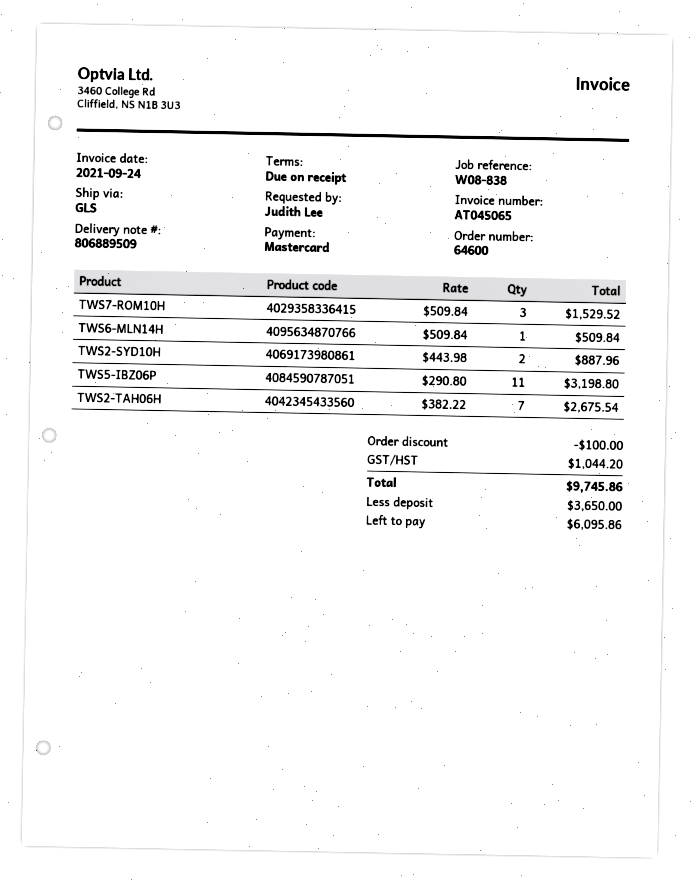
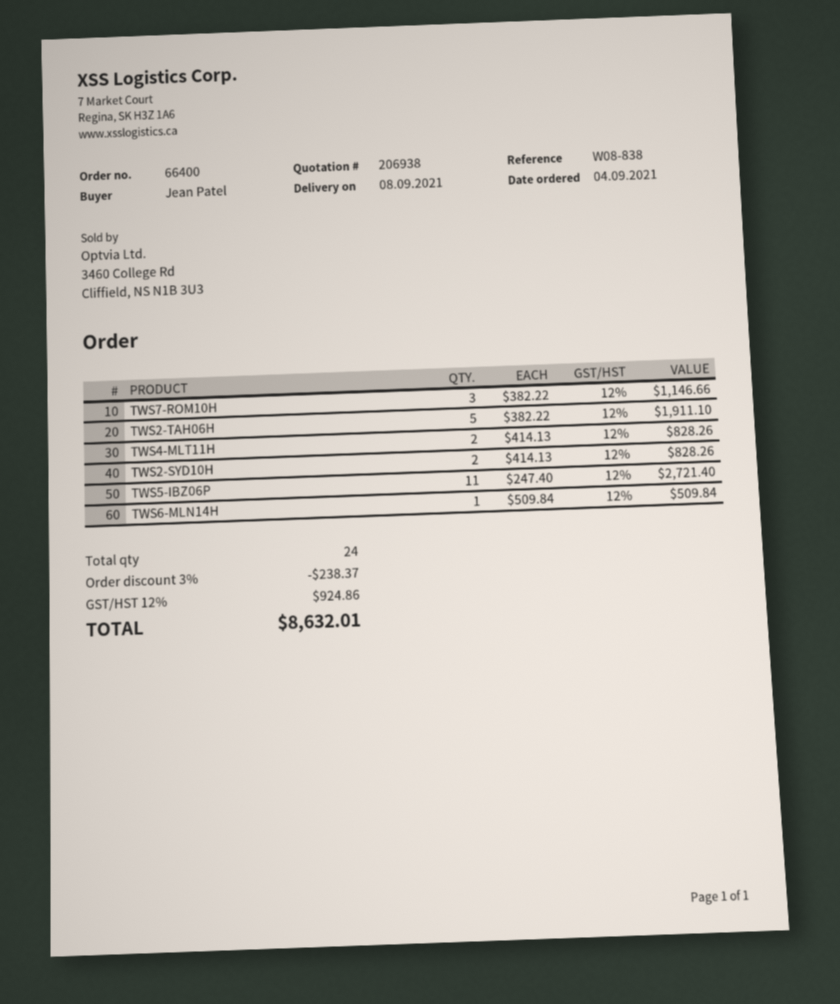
order number: 64600 -> 66400
ordered by: Judith Lee -> Jean Patel
TWS7-ROM10H: 3 x 509.84 = 1529.52 -> 3 x 382.22 = 1146.66
TWS2-SYD10H: 2 x 443.98 = 887.96 -> 2 x 414.13 = 828.26
TWS5-IBZ06P: 11 x 290.80 = 3198.80 -> 11 x 247.40 = 2721.40
TWS2-TAH06H: 7 x 382.22 = 2675.54 -> 5 x 382.22 = 1911.10
TWS4-MLT11H: none -> 2 x 414.13 = 828.26
discount: 100.00 -> 238.37
tax: 1044.20 -> 924.86
total: 9745.86 -> 8632.01

